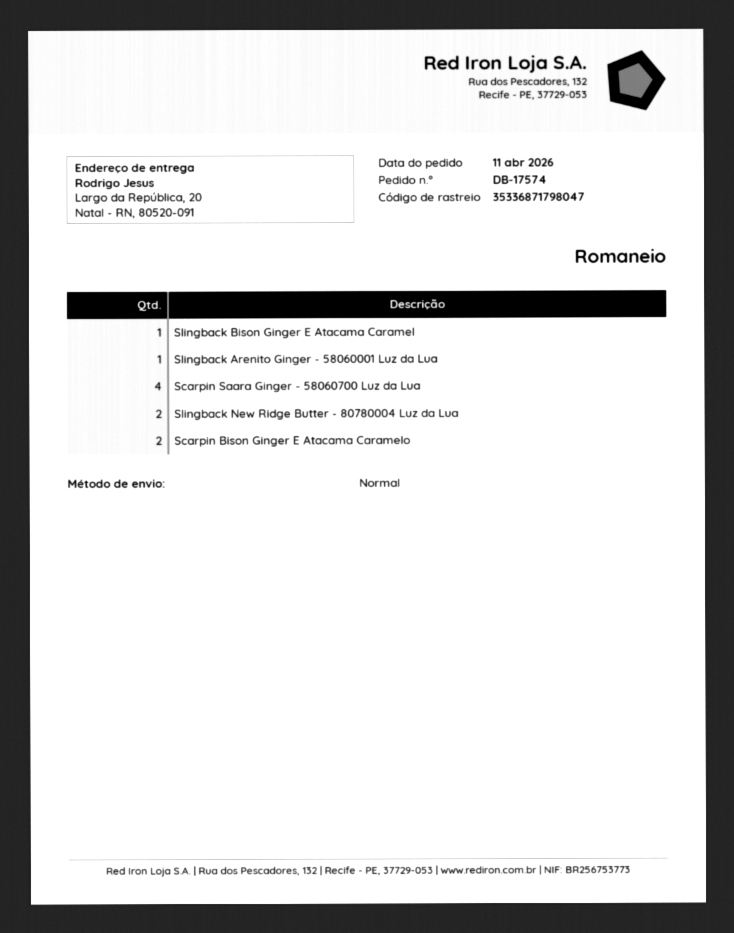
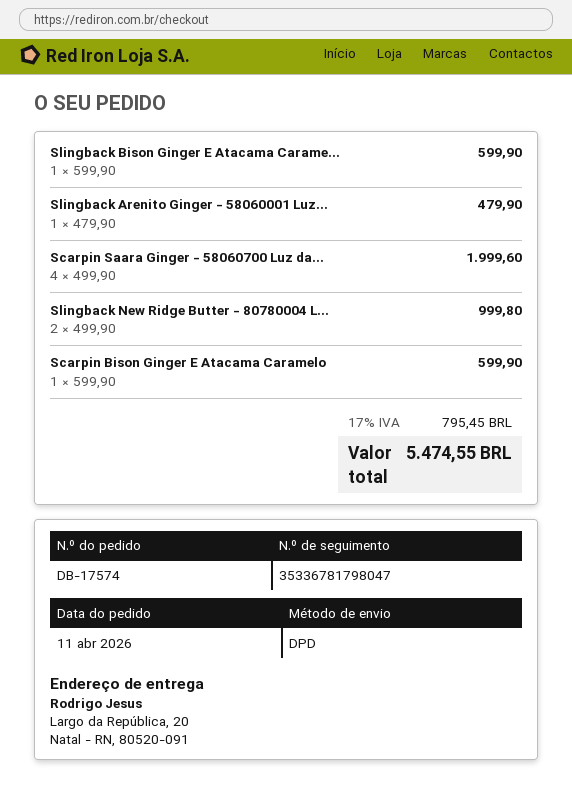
shipping method: standard -> DPD
tracking number: 35336871798047 -> 35336781798047
Scarpin Bison Ginger E Atacama Caramelo: 2 -> 1

